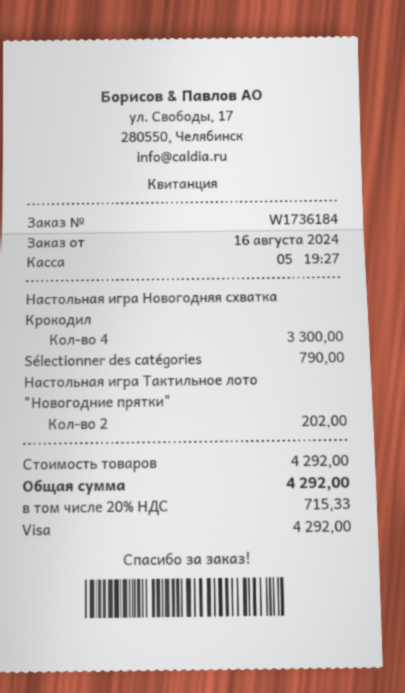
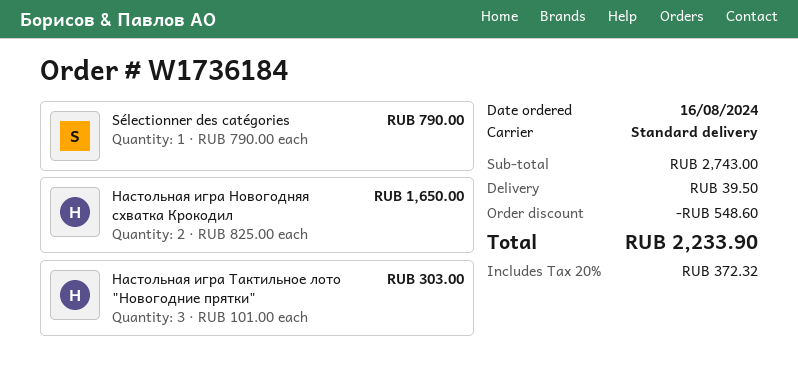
Настольная игра Новогодняя схватка Крокодил: 4 for 3300.00 -> 2 for 1650.00
Настольная игра Тактильное лото "Новогодние прятки": 2 for 202.00 -> 3 for 303.00
subtotal: 4292.00 -> 2743.00
discount: none -> 548.60
shipping: none -> 39.50
tax: 20% = 715.33 -> 20% = 372.32
total: 4292.00 -> 2233.90

